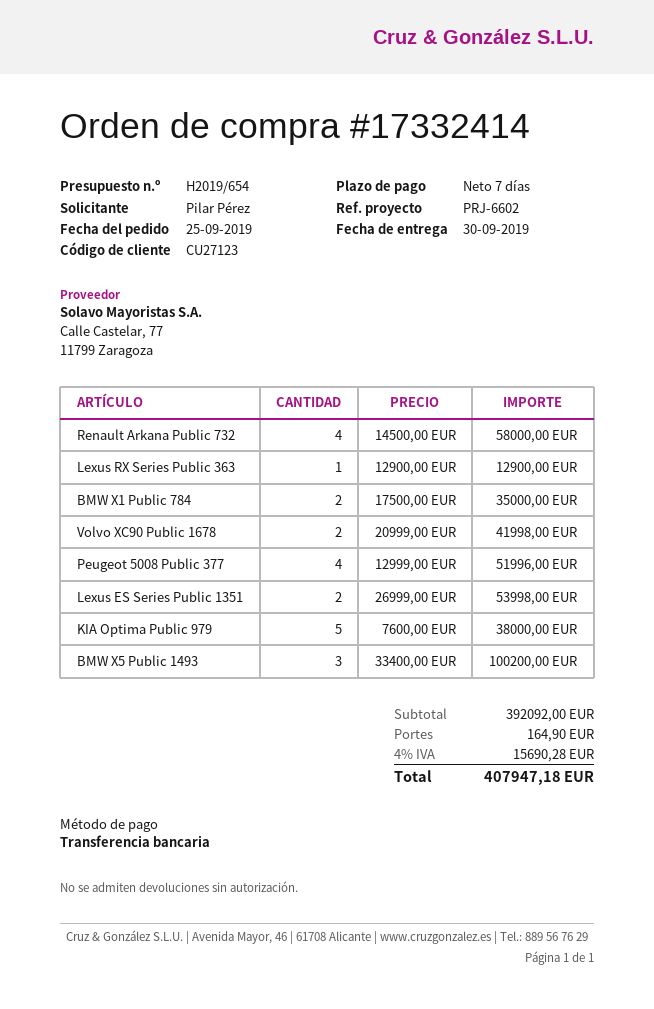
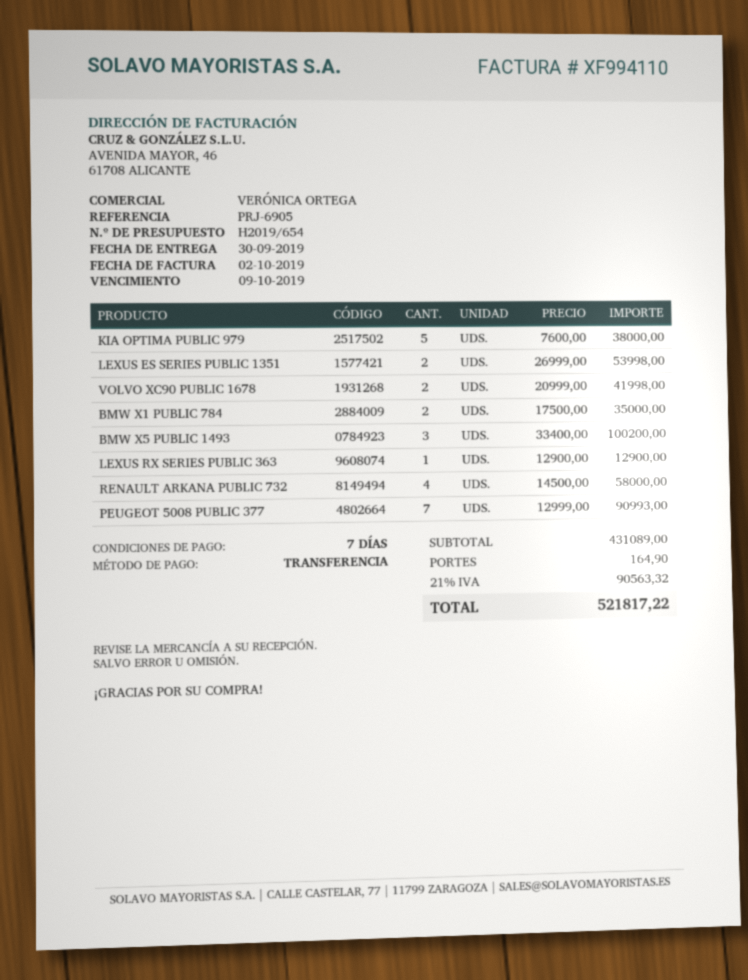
reference: PRJ-6602 -> PRJ-6905
Peugeot 5008 Public 377: 4 x 12999.00 = 51996.00 -> 7 x 12999.00 = 90993.00
subtotal: 392092.00 -> 431089.00
tax: 4% = 15690.28 -> 21% = 90563.32
total: 407947.18 -> 521817.22

